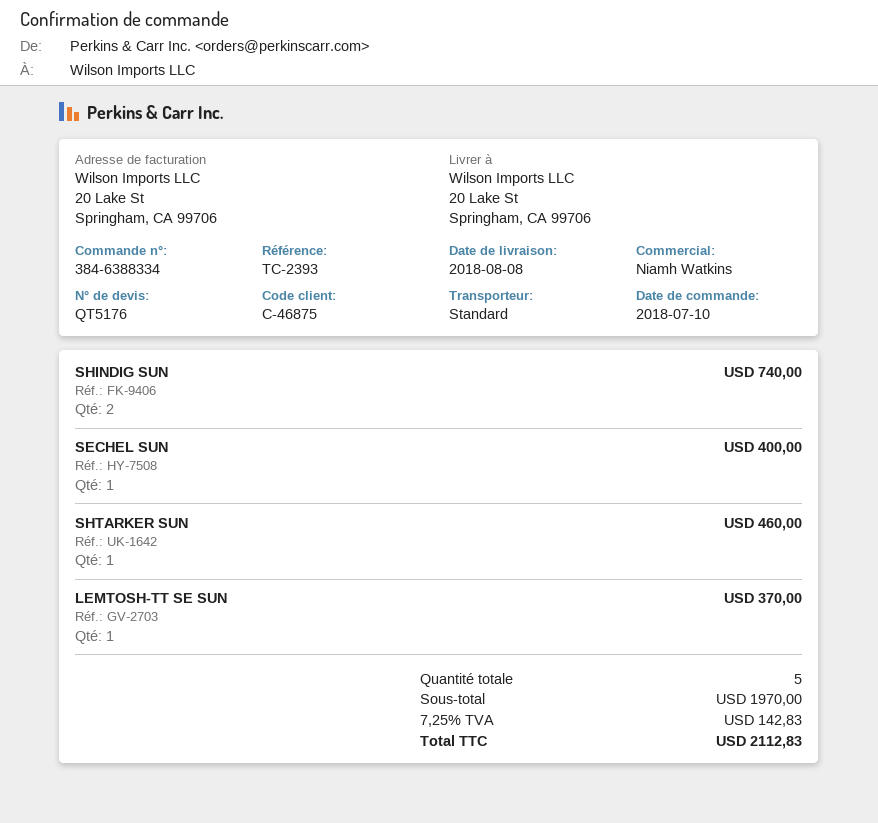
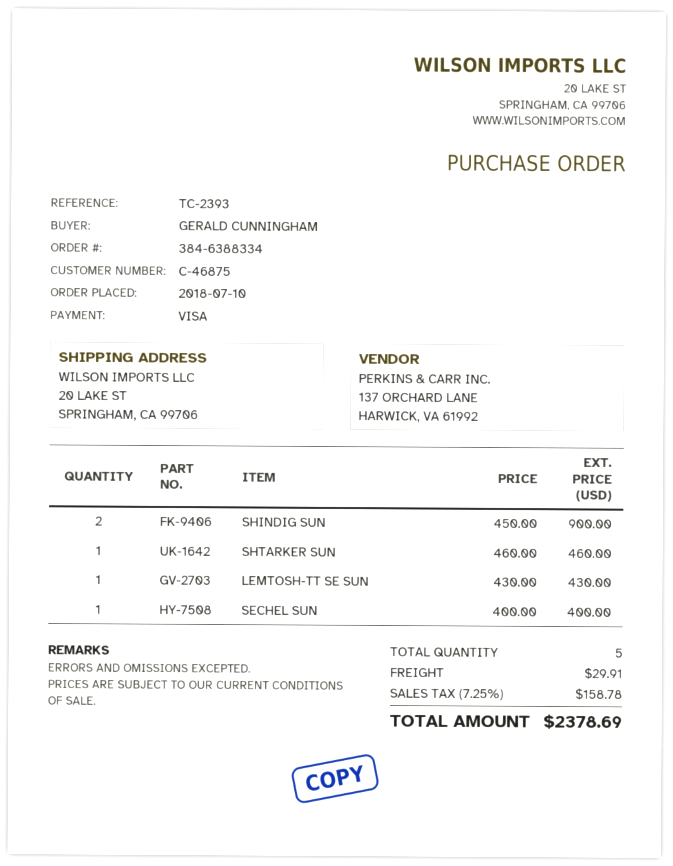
SHINDIG SUN: 2 for 740.00 -> 2 for 900.00
LEMTOSH-TT SE SUN: 1 for 370.00 -> 1 for 430.00
shipping: none -> 29.91
tax: 7.25% = 142.83 -> 7.25% = 158.78
total: 2112.83 -> 2378.69

